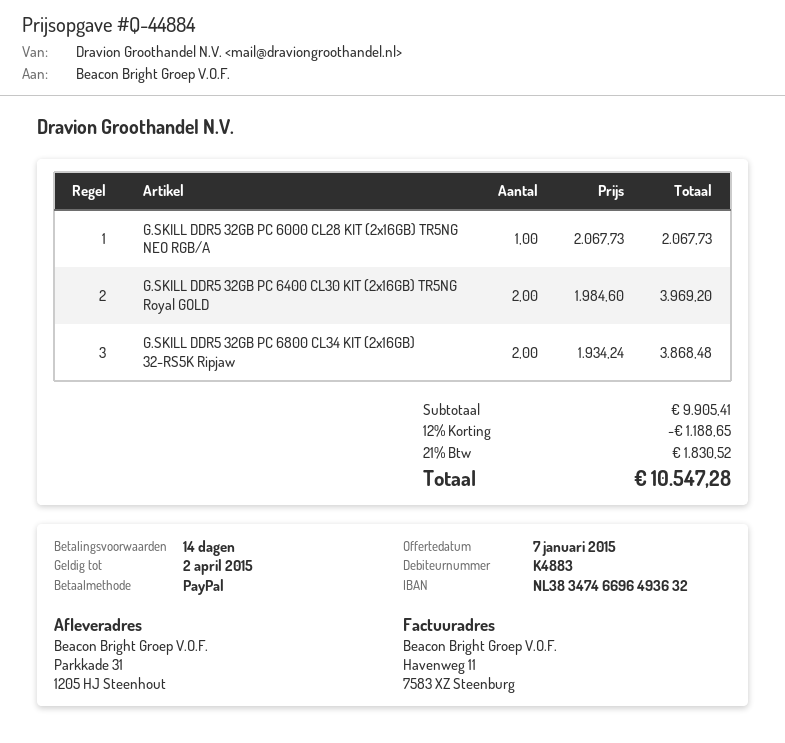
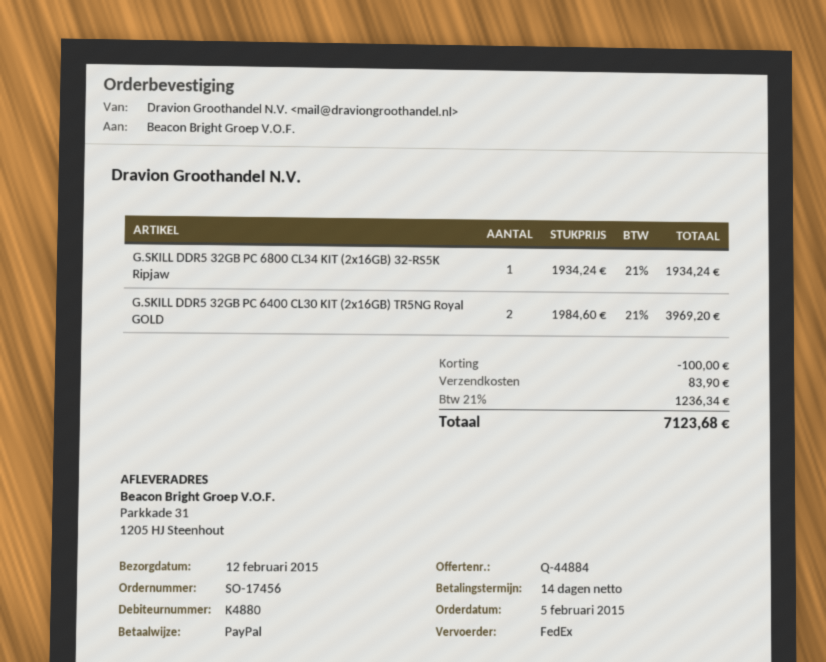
customer number: K4883 -> K4880
G.SKILL DDR5 32GB PC 6000 CL28 KIT (2x16GB) TR5NG NEO RGB/A: 1 x 2067.73 = 2067.73 -> none
G.SKILL DDR5 32GB PC 6800 CL34 KIT (2x16GB) 32-RS5K Ripjaw: 2 x 1934.24 = 3868.48 -> 1 x 1934.24 = 1934.24
discount: 1188.65 -> 100.00
shipping: none -> 83.90
tax: 21% = 1830.52 -> 21% = 1236.34
total: 10547.28 -> 7123.68

